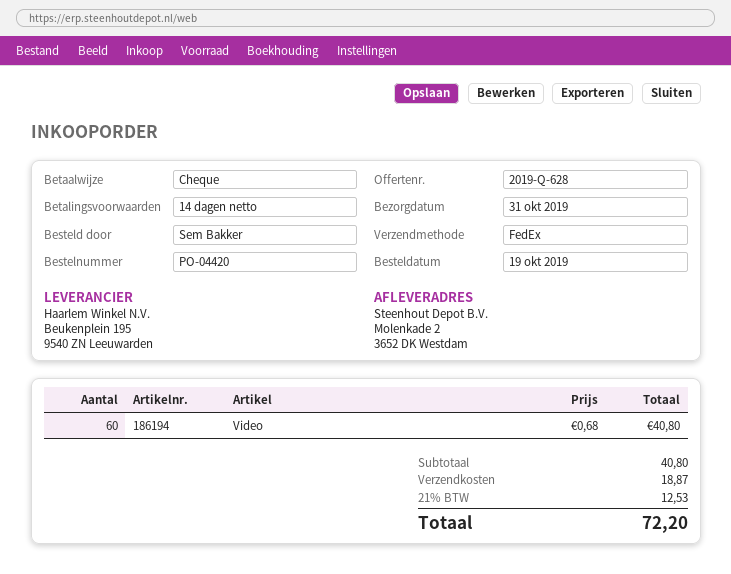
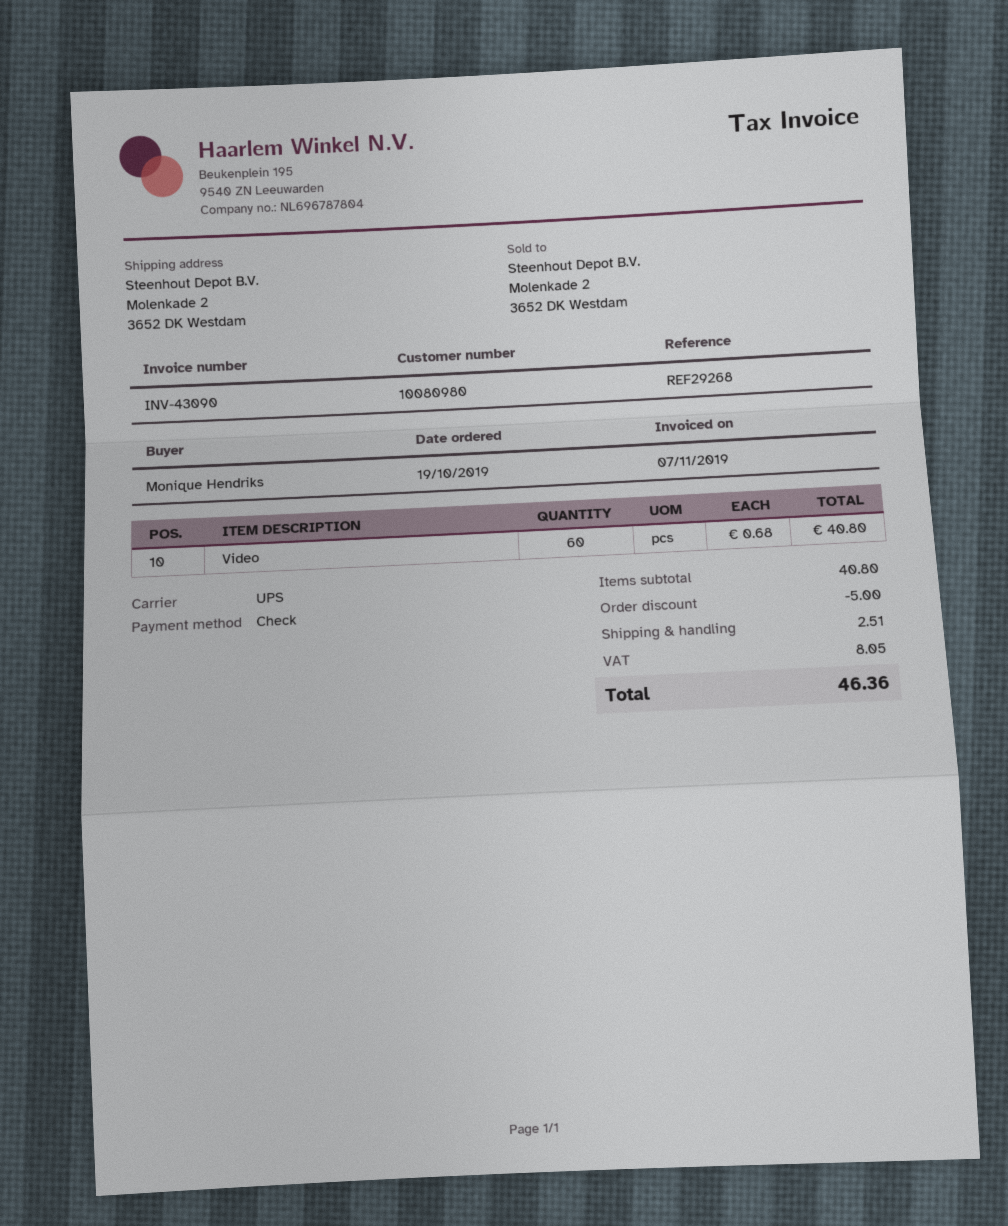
ordered by: Sem Bakker -> Monique Hendriks
shipping method: FedEx -> UPS
discount: none -> 5.00
shipping: 18.87 -> 2.51
tax: 12.53 -> 8.05
total: 72.20 -> 46.36

